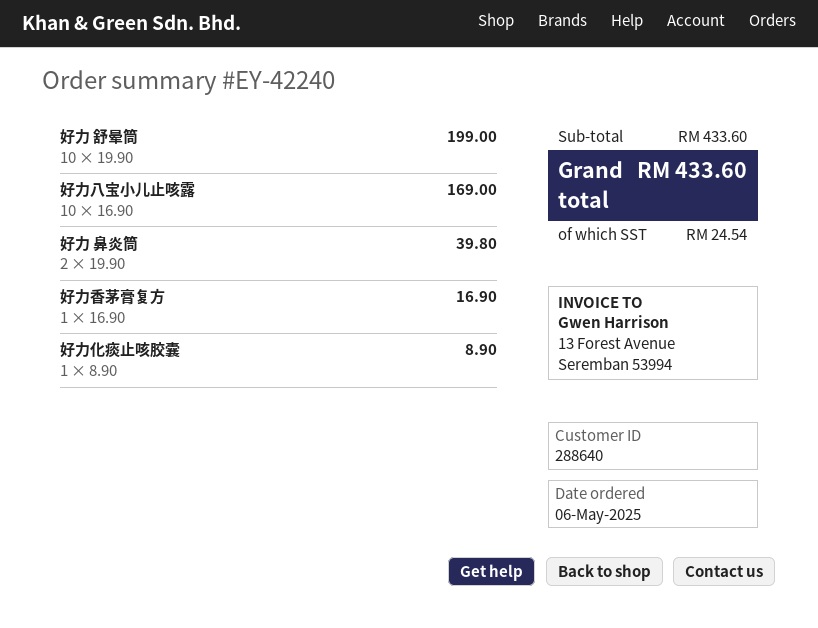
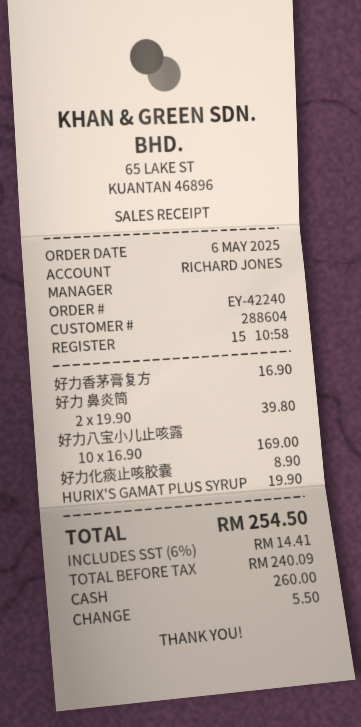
customer number: 288640 -> 288604
好力 舒晕筒: 10 x 19.90 = 199.00 -> none
HURIX'S GAMAT PLUS SYRUP: none -> 1 x 19.90 = 19.90
tax: 24.54 -> 14.41
total: 433.60 -> 254.50

